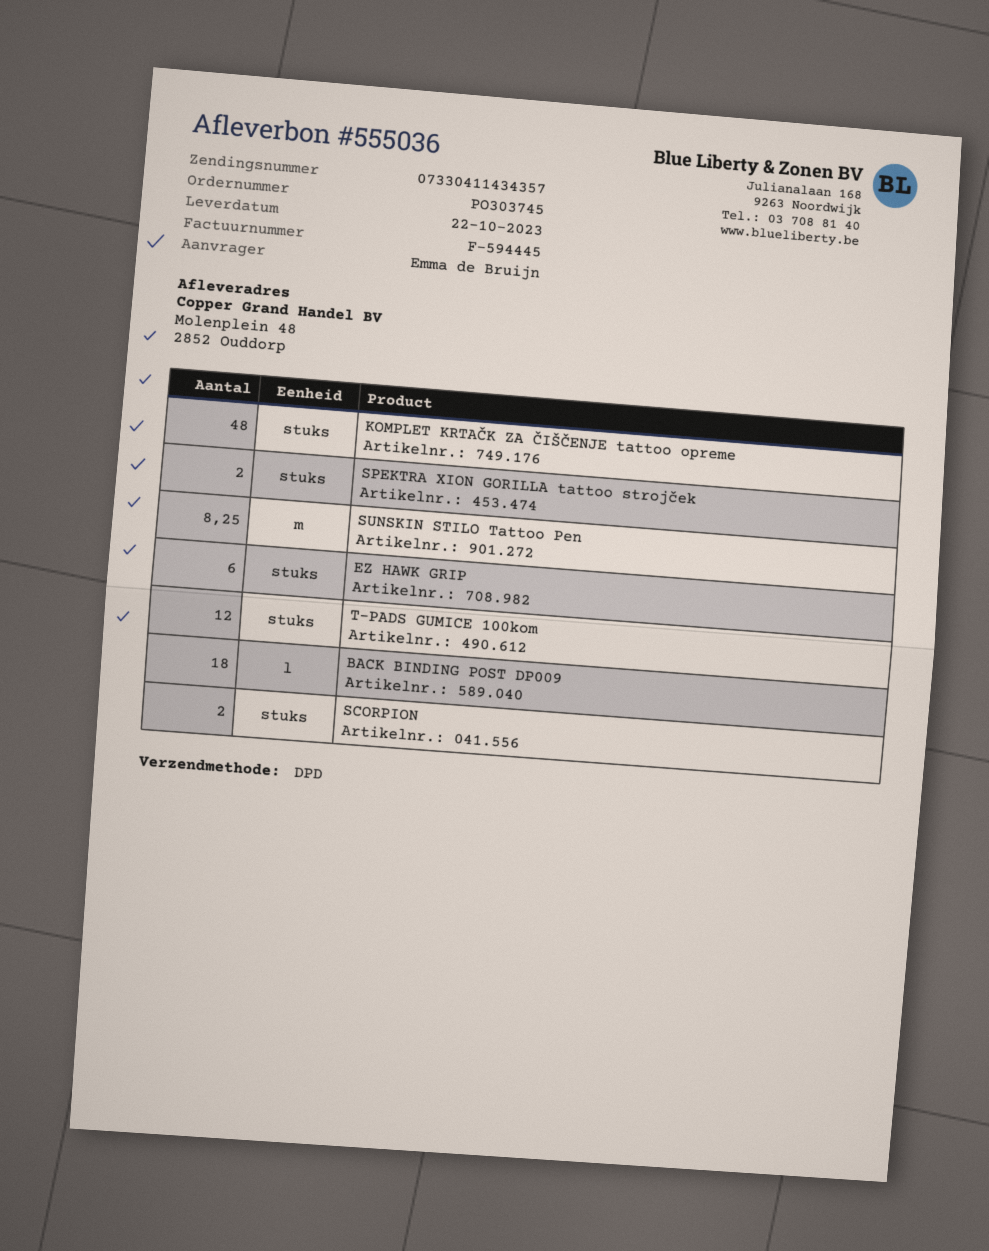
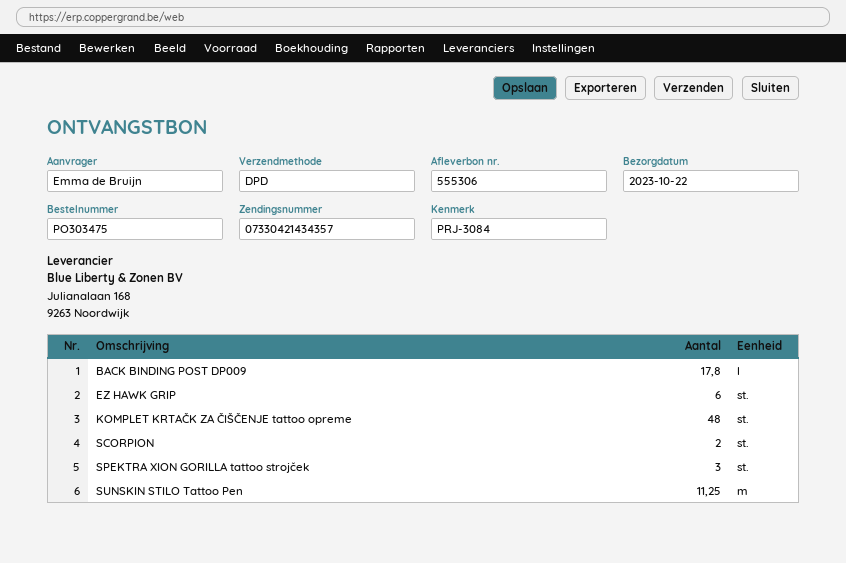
order number: PO303745 -> PO303475
delivery note number: 555036 -> 555306
tracking number: 07330411434357 -> 07330421434357
SPEKTRA XION GORILLA tattoo strojček: 2 -> 3
SUNSKIN STILO Tattoo Pen: 8.25 -> 11.25
T-PADS GUMICE 100kom: 12 -> none
BACK BINDING POST DP009: 18 -> 17.8

